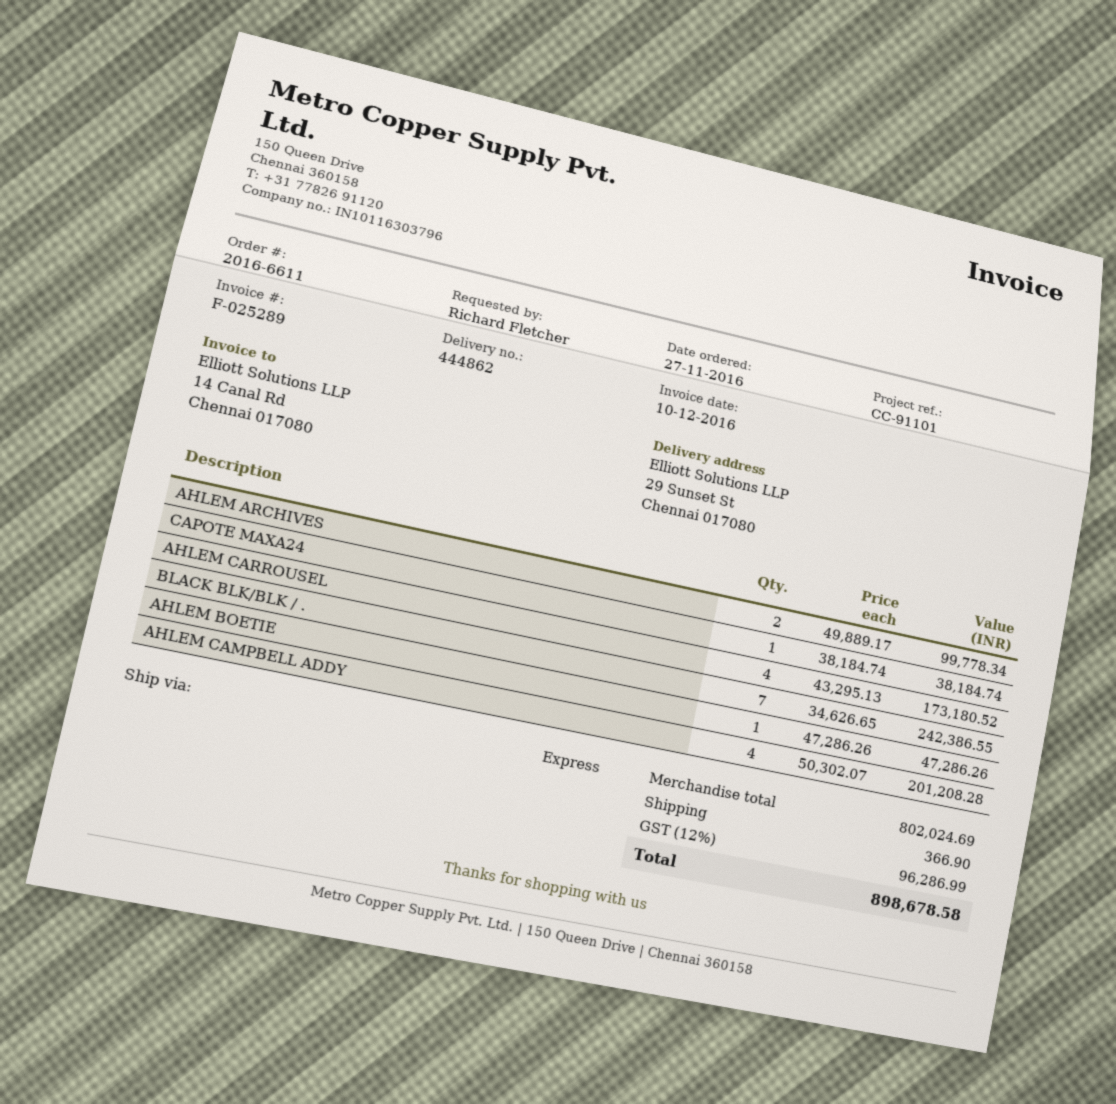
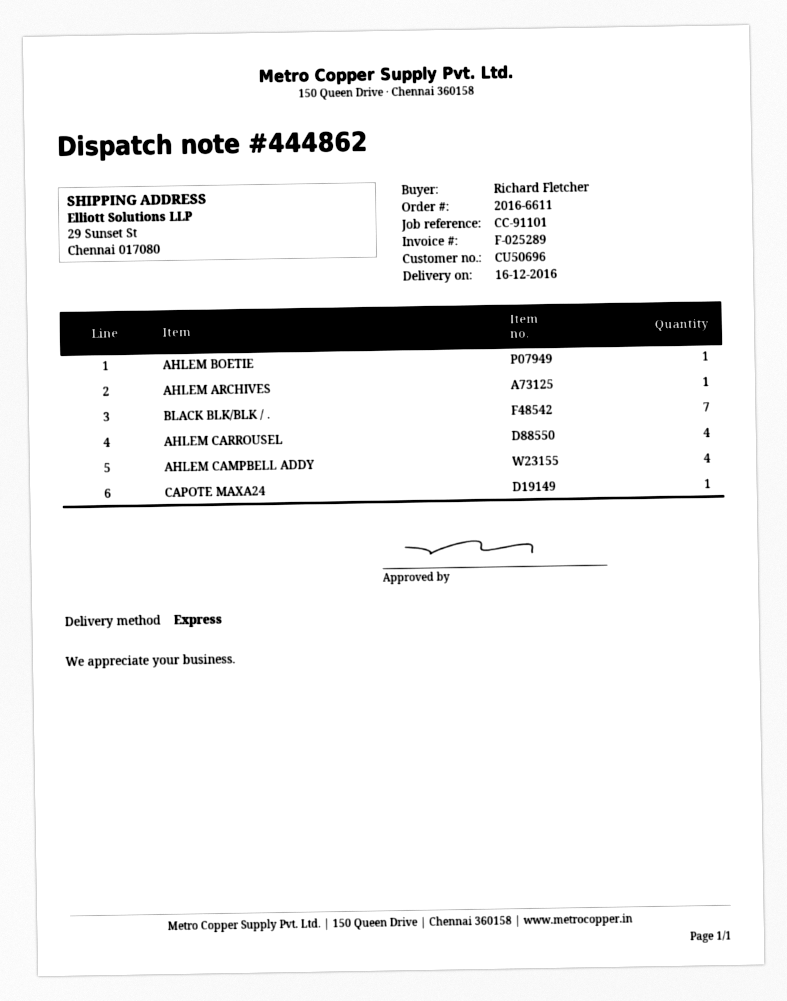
AHLEM ARCHIVES: 2 -> 1

